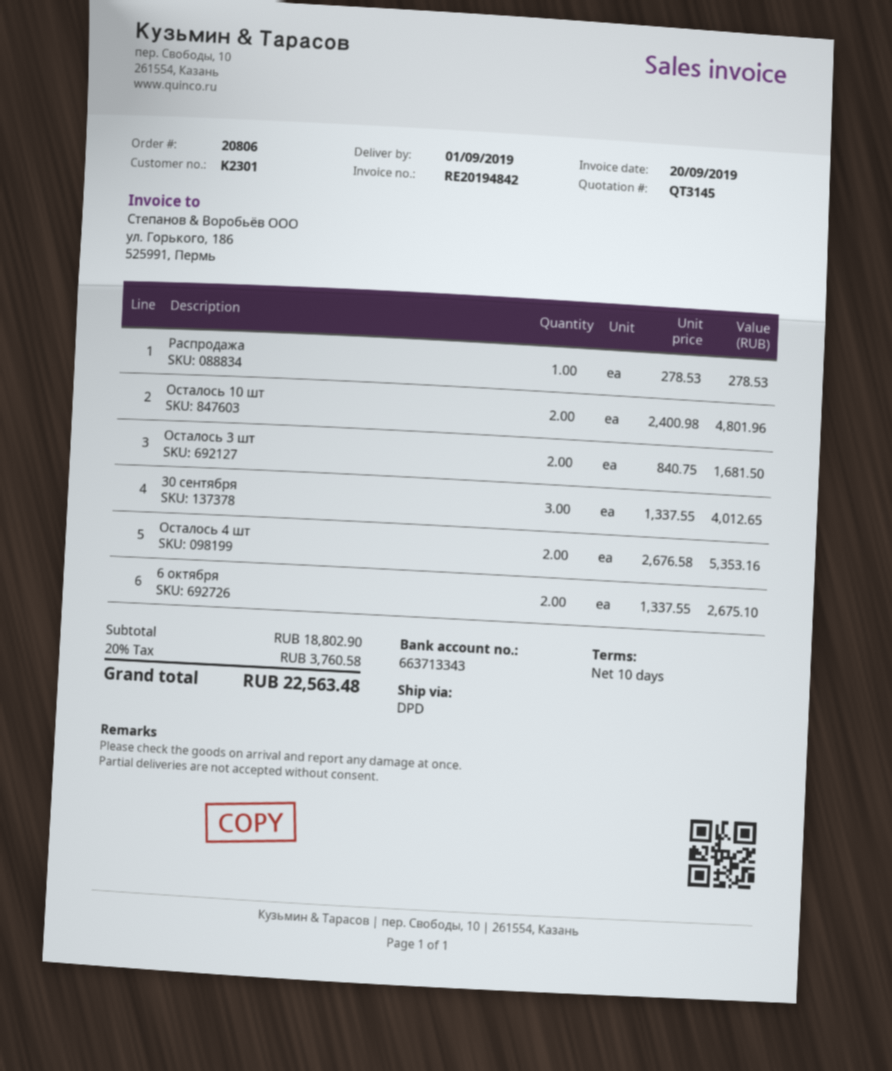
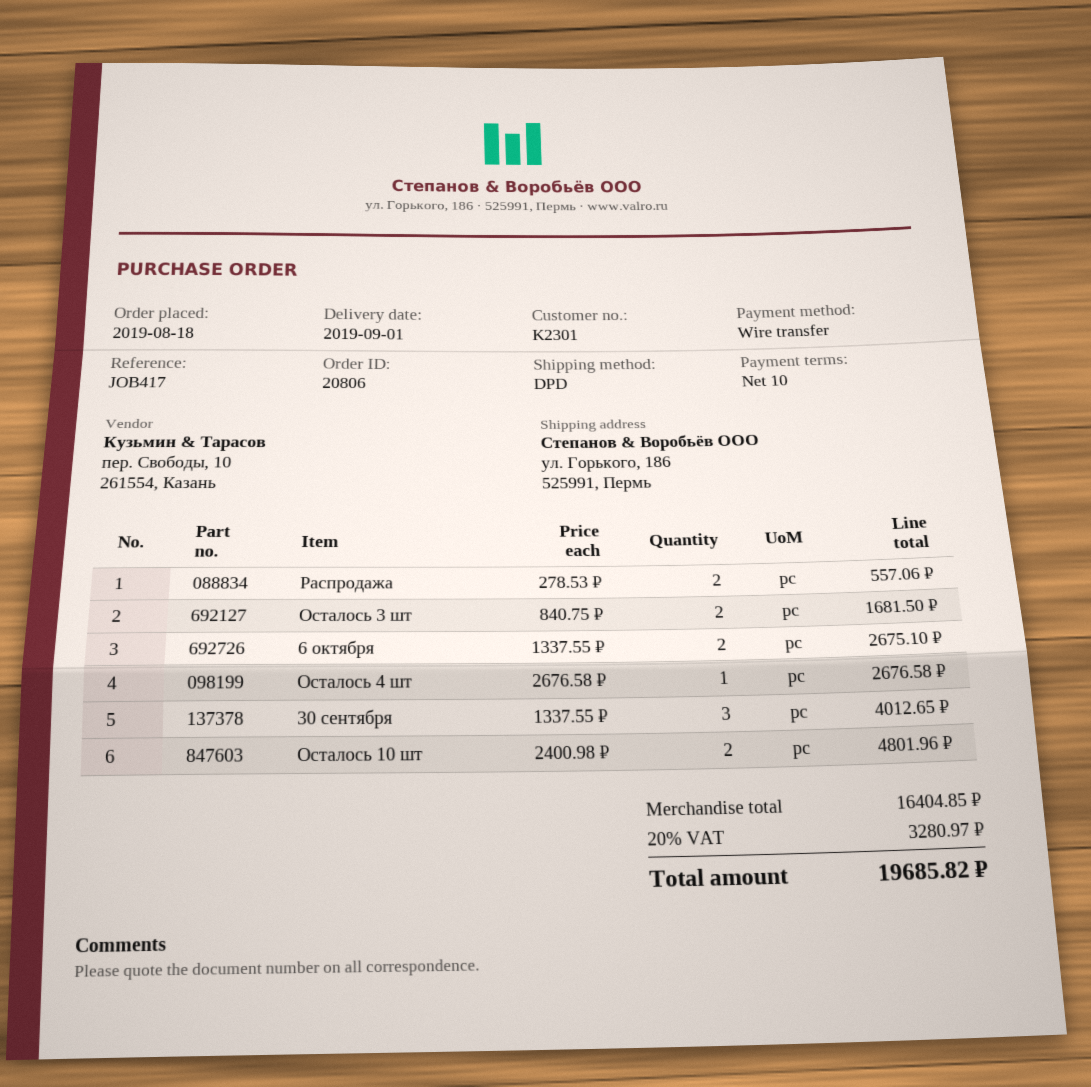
Распродажа: 1 x 278.53 = 278.53 -> 2 x 278.53 = 557.06
Осталось 4 шт: 2 x 2676.58 = 5353.16 -> 1 x 2676.58 = 2676.58
subtotal: 18802.90 -> 16404.85
tax: 20% = 3760.58 -> 20% = 3280.97
total: 22563.48 -> 19685.82

